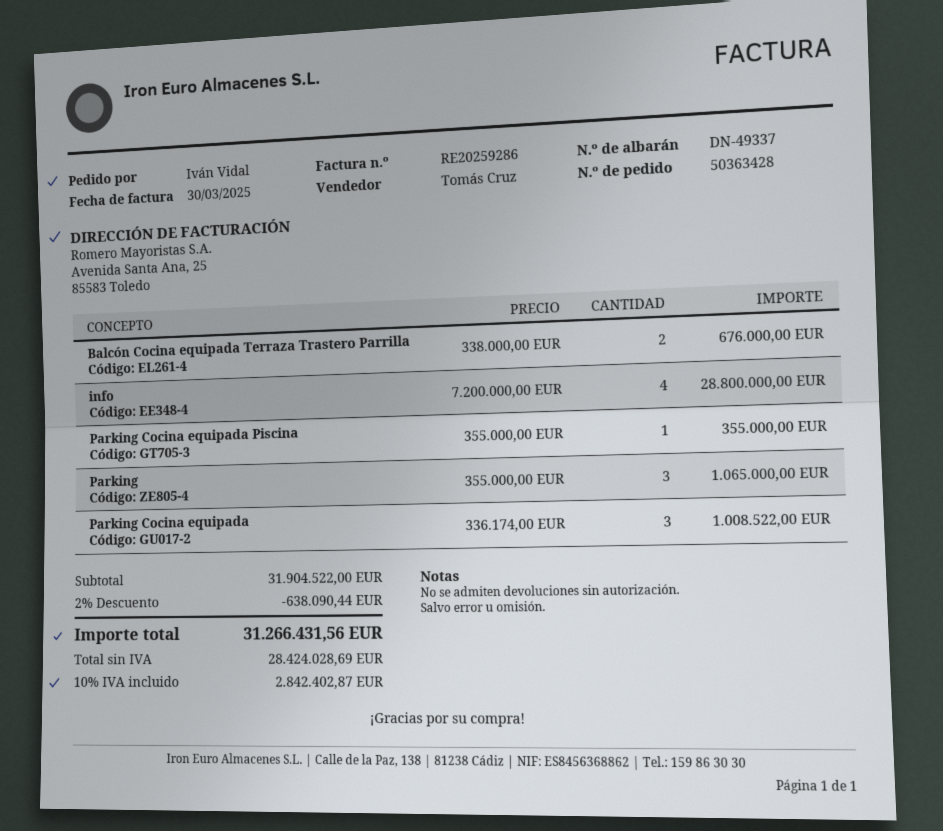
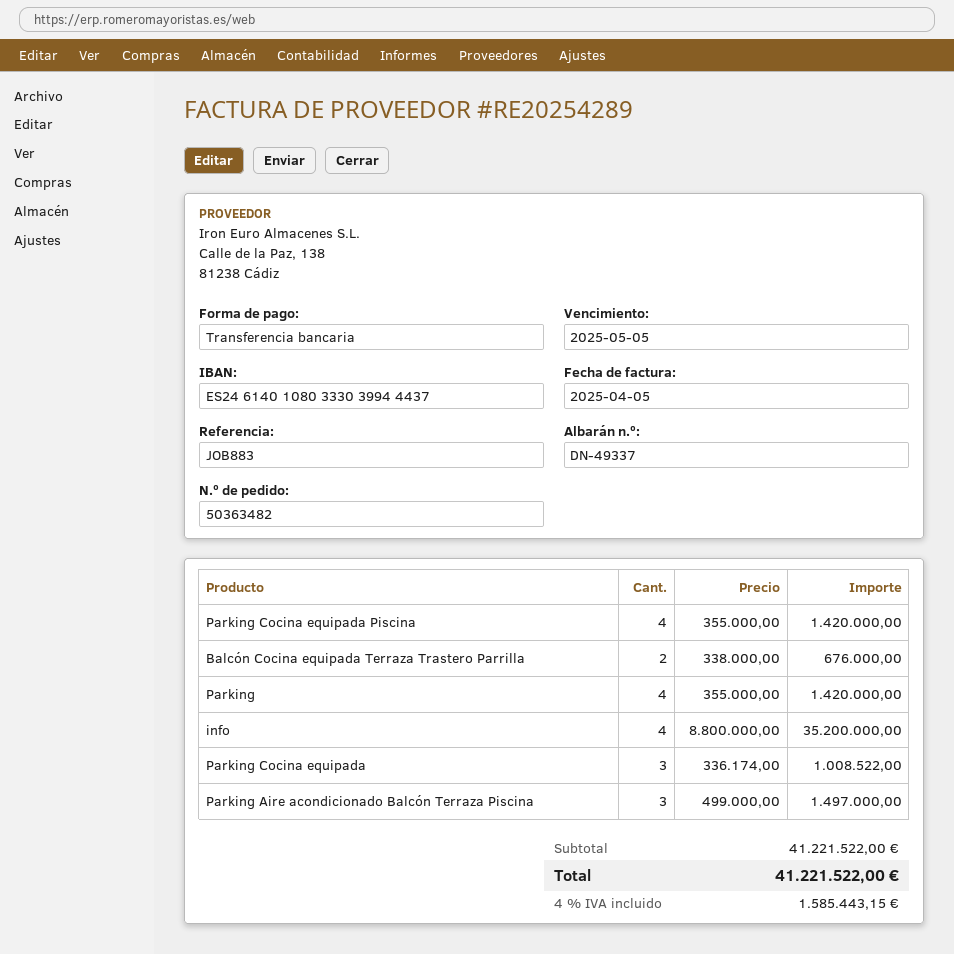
order number: 50363428 -> 50363482
invoice number: RE20259286 -> RE20254289
invoice date: 2025-03-30 -> 2025-04-05
info: 4 x 7200000.00 = 28800000.00 -> 4 x 8800000.00 = 35200000.00
Parking Cocina equipada Piscina: 1 x 355000.00 = 355000.00 -> 4 x 355000.00 = 1420000.00
Parking: 3 x 355000.00 = 1065000.00 -> 4 x 355000.00 = 1420000.00
Parking Aire acondicionado Balcón Terraza Piscina: none -> 3 x 499000.00 = 1497000.00
subtotal: 31904522.00 -> 41221522.00
discount: 2% = 638090.44 -> none
tax: 10% = 2842402.87 -> 4% = 1585443.15
total: 31266431.56 -> 41221522.00

